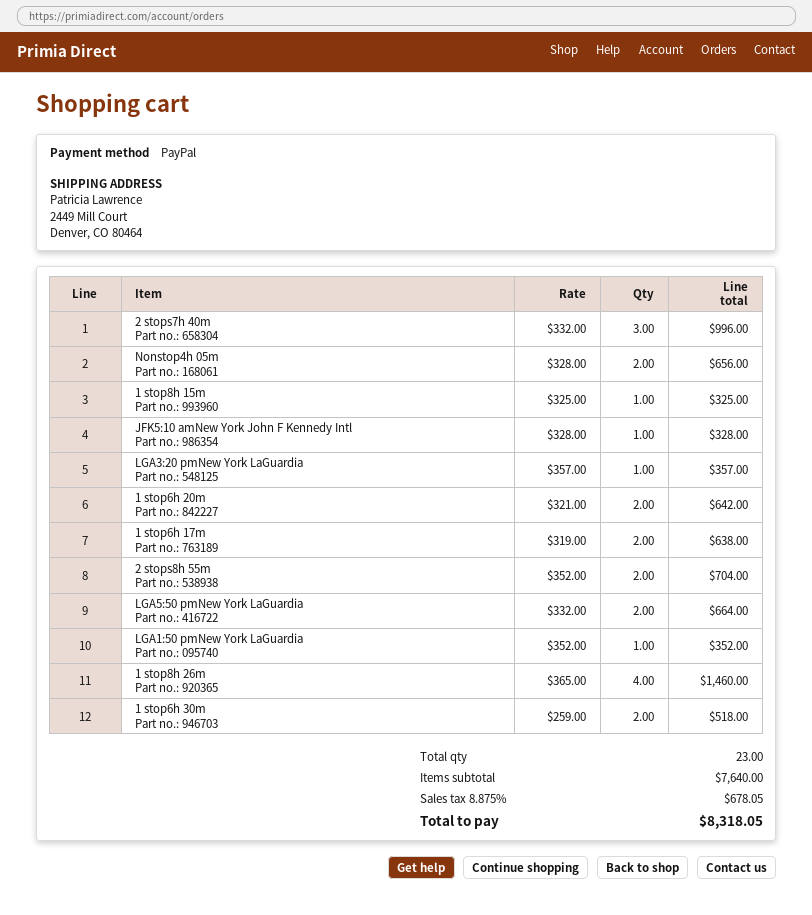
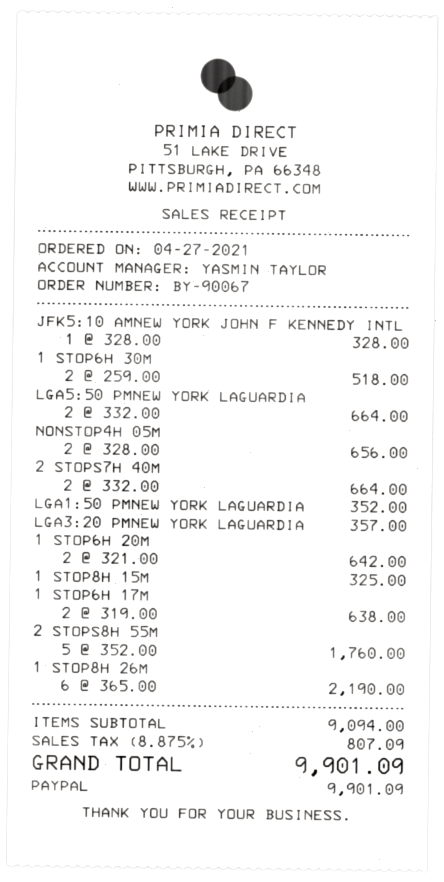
2 stops7h 40m: 3 x 332.00 = 996.00 -> 2 x 332.00 = 664.00
2 stops8h 55m: 2 x 352.00 = 704.00 -> 5 x 352.00 = 1760.00
1 stop8h 26m: 4 x 365.00 = 1460.00 -> 6 x 365.00 = 2190.00
subtotal: 7640.00 -> 9094.00
tax: 8.875% = 678.05 -> 8.875% = 807.09
total: 8318.05 -> 9901.09

